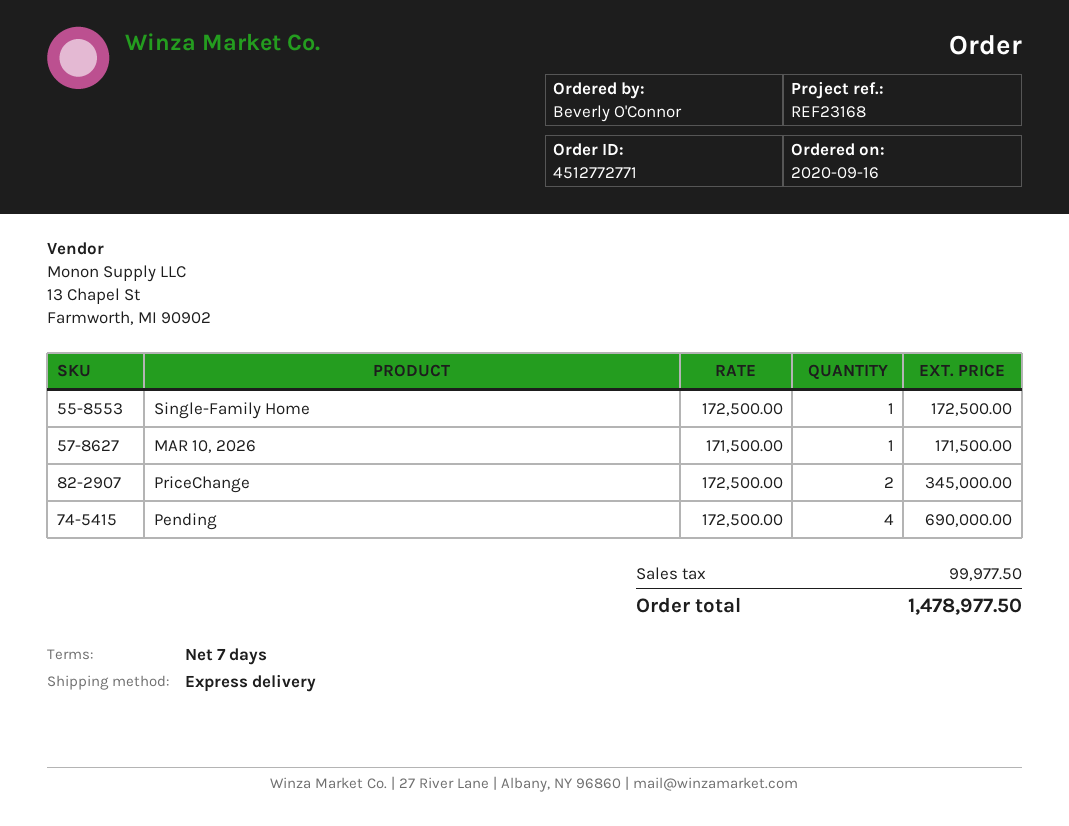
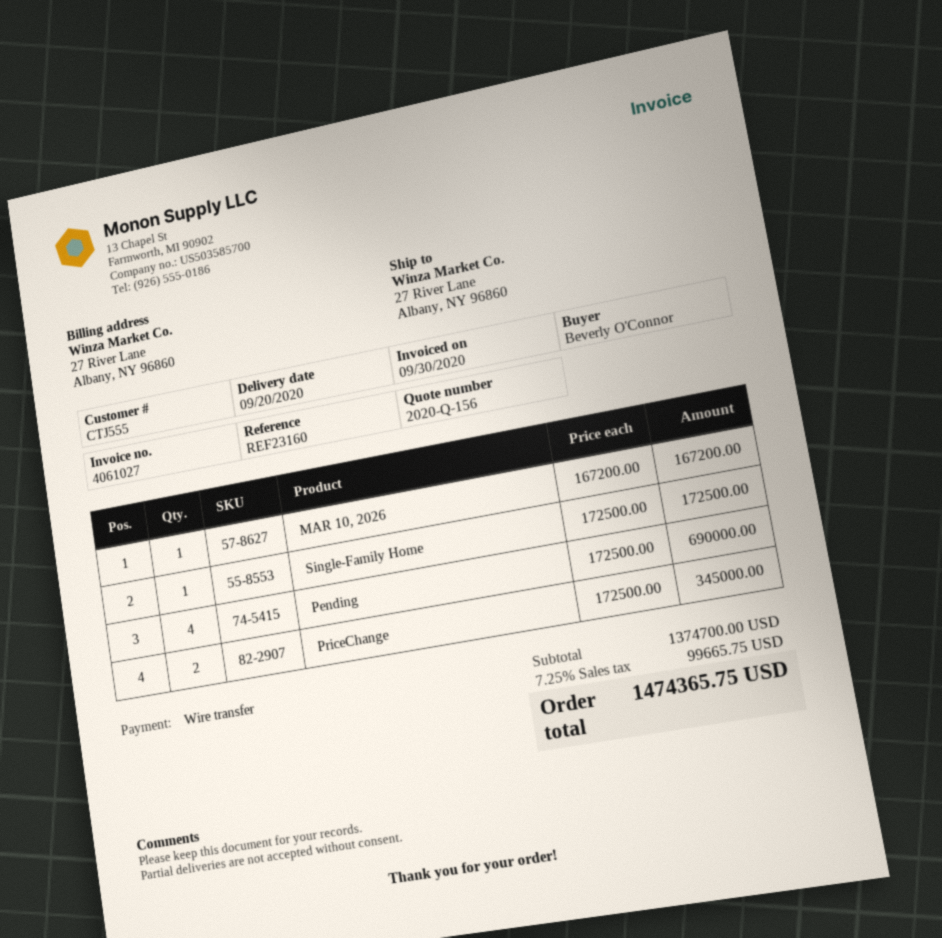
reference: REF23168 -> REF23160
MAR 10, 2026: 1 x 171500.00 = 171500.00 -> 1 x 167200.00 = 167200.00
tax: 99977.50 -> 99665.75
total: 1478977.50 -> 1474365.75

